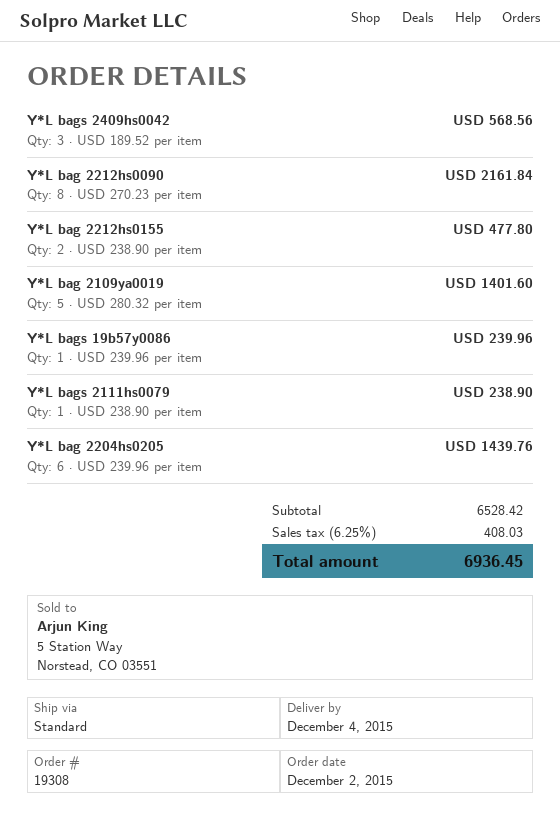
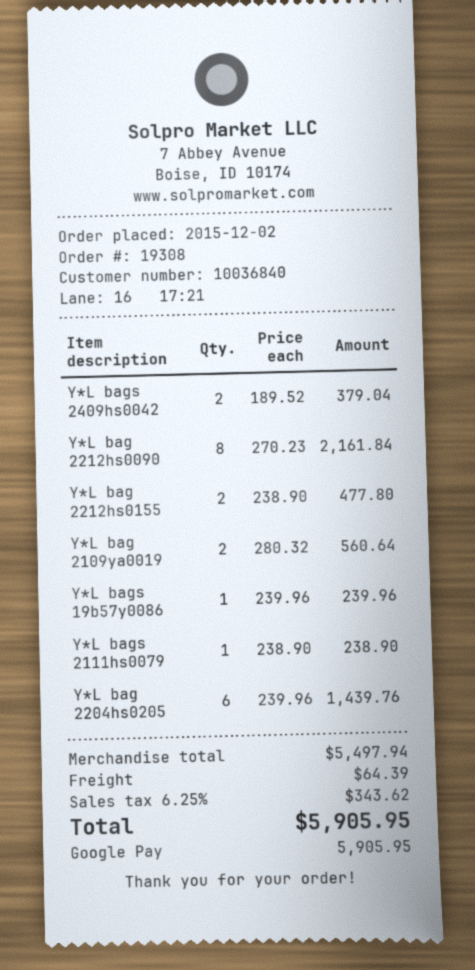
Y*L bags 2409hs0042: 3 x 189.52 = 568.56 -> 2 x 189.52 = 379.04
Y*L bag 2109ya0019: 5 x 280.32 = 1401.60 -> 2 x 280.32 = 560.64
subtotal: 6528.42 -> 5497.94
shipping: none -> 64.39
tax: 6.25% = 408.03 -> 6.25% = 343.62
total: 6936.45 -> 5905.95

